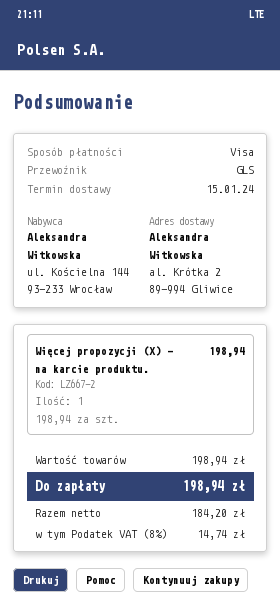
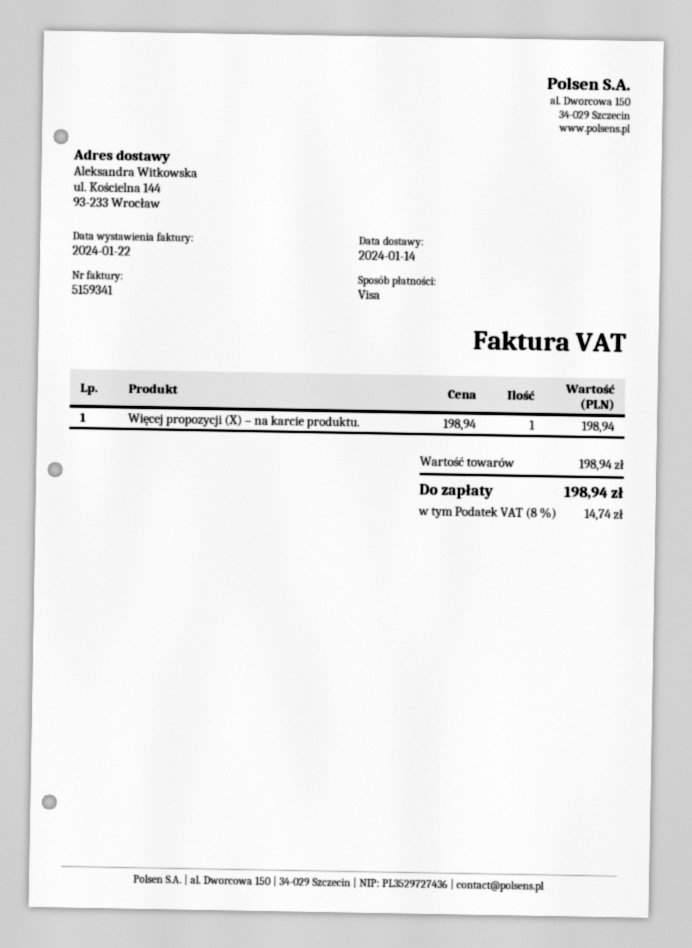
delivery date: 2024-01-15 -> 2024-01-14
ship to: al. Krótka 2, 89-994 Gliwice -> ul. Kościelna 144, 93-233 Wrocław

